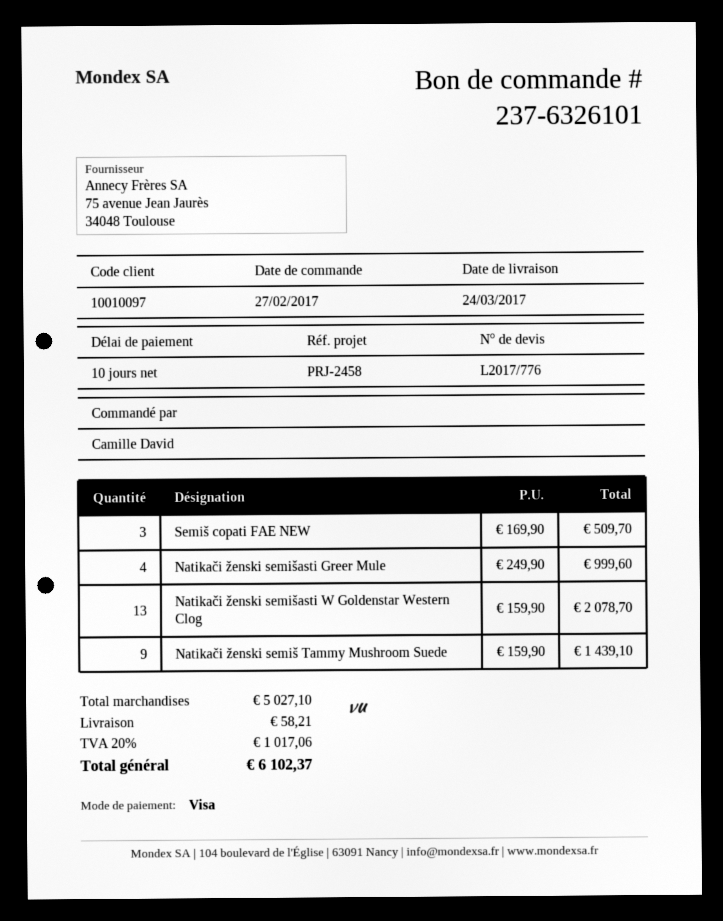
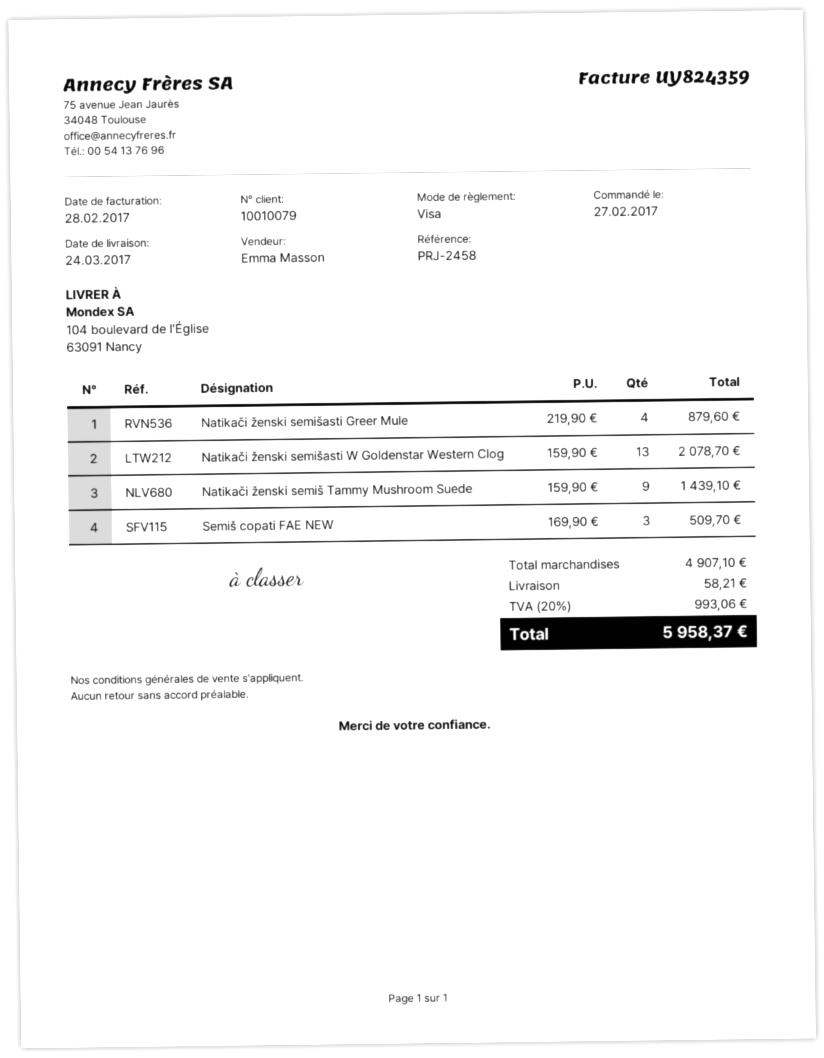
customer number: 10010097 -> 10010079
Natikači ženski semišasti Greer Mule: 4 x 249.90 = 999.60 -> 4 x 219.90 = 879.60
subtotal: 5027.10 -> 4907.10
tax: 20% = 1017.06 -> 20% = 993.06
total: 6102.37 -> 5958.37

